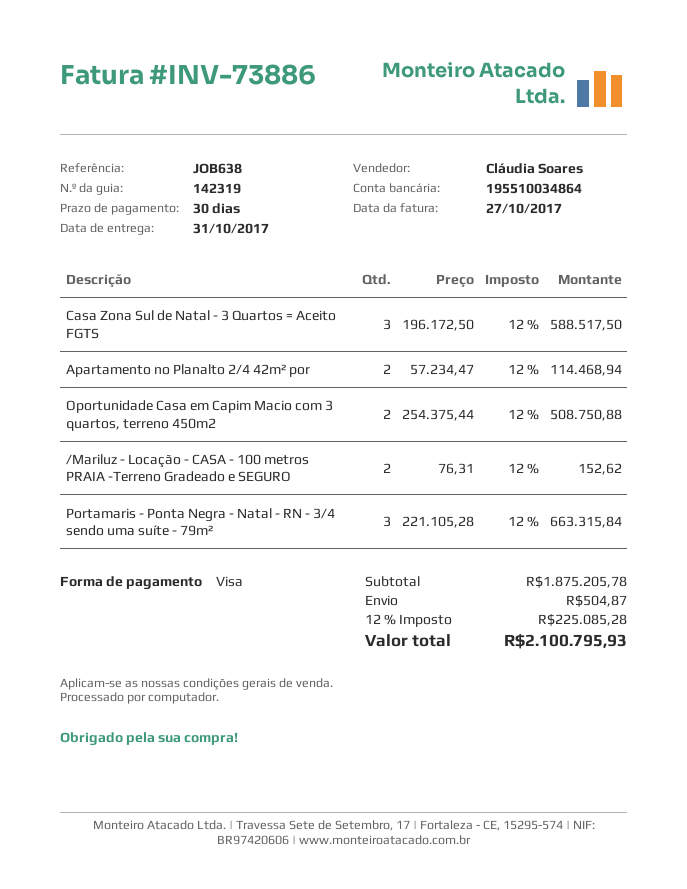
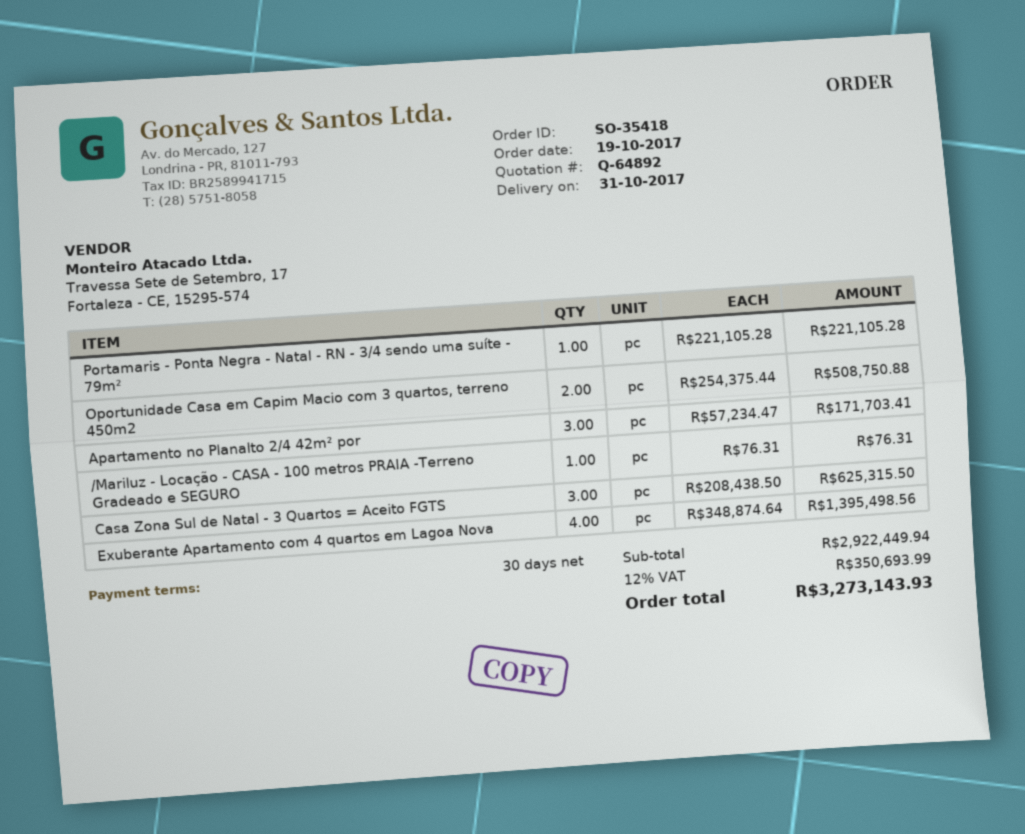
Casa Zona Sul de Natal - 3 Quartos = Aceito FGTS: 3 x 196172.50 = 588517.50 -> 3 x 208438.50 = 625315.50
Apartamento no Planalto 2/4 42m² por: 2 x 57234.47 = 114468.94 -> 3 x 57234.47 = 171703.41
/Mariluz - Locação - CASA - 100 metros PRAIA -Terreno Gradeado e SEGURO: 2 x 76.31 = 152.62 -> 1 x 76.31 = 76.31
Portamaris - Ponta Negra - Natal - RN - 3/4 sendo uma suíte - 79m²: 3 x 221105.28 = 663315.84 -> 1 x 221105.28 = 221105.28
Exuberante Apartamento com 4 quartos em Lagoa Nova: none -> 4 x 348874.64 = 1395498.56
subtotal: 1875205.78 -> 2922449.94
shipping: 504.87 -> none
tax: 12% = 225085.28 -> 12% = 350693.99
total: 2100795.93 -> 3273143.93

